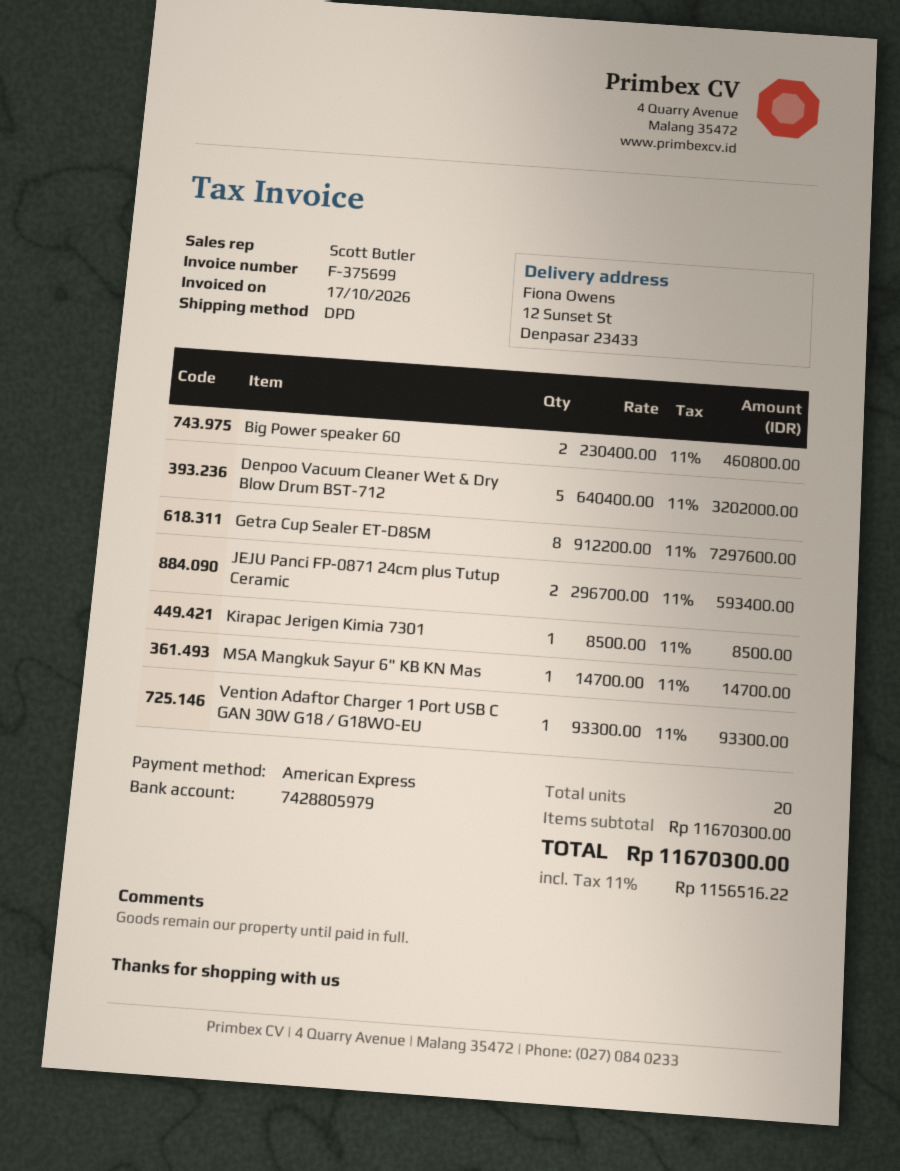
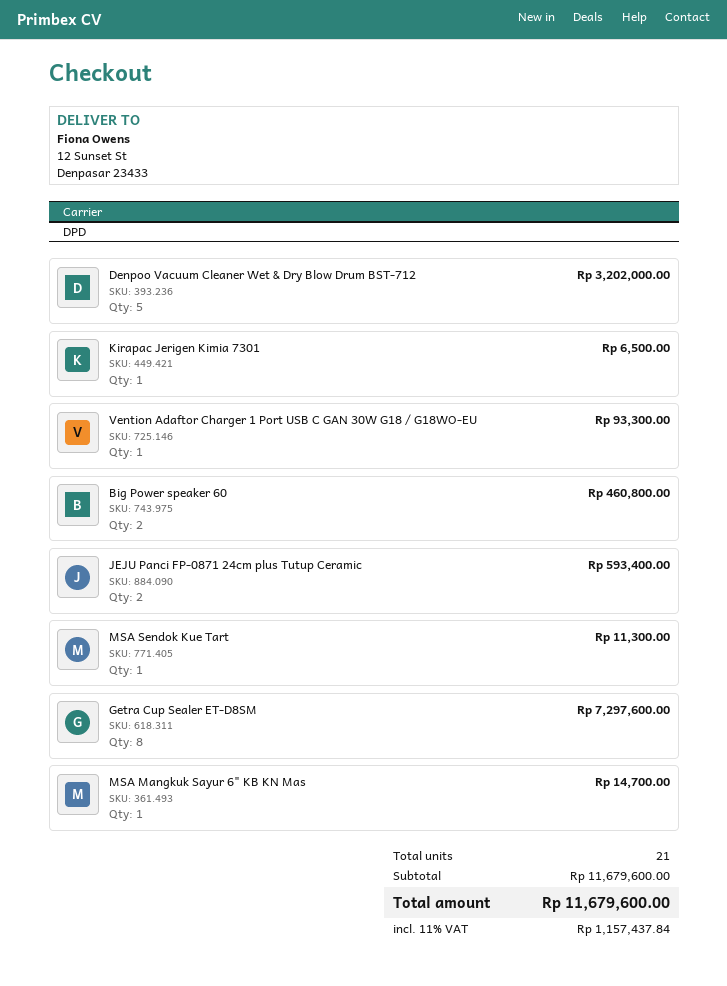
Kirapac Jerigen Kimia 7301: 1 for 8500.00 -> 1 for 6500.00
MSA Sendok Kue Tart: none -> 1 for 11300.00
total quantity: 20 -> 21
subtotal: 11670300.00 -> 11679600.00
tax: 11% = 1156516.22 -> 11% = 1157437.84
total: 11670300.00 -> 11679600.00

